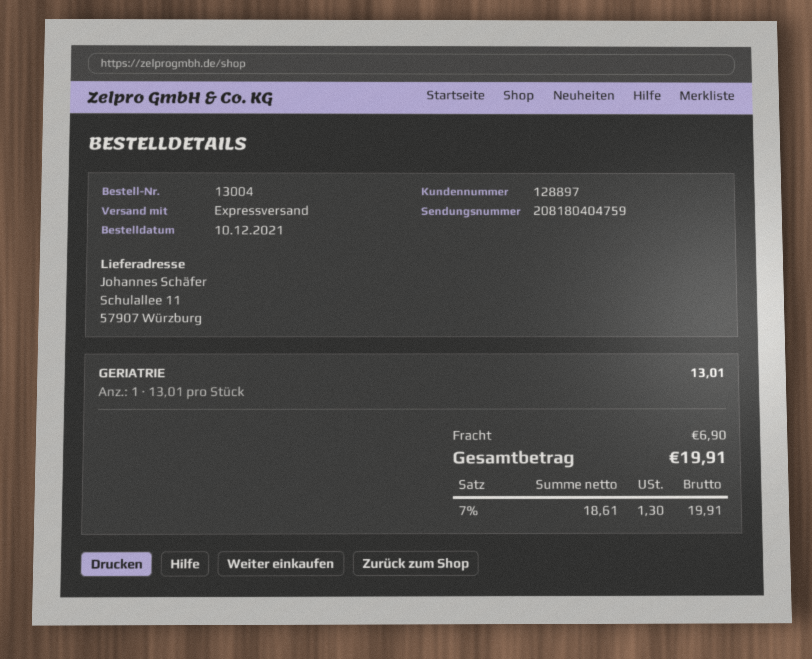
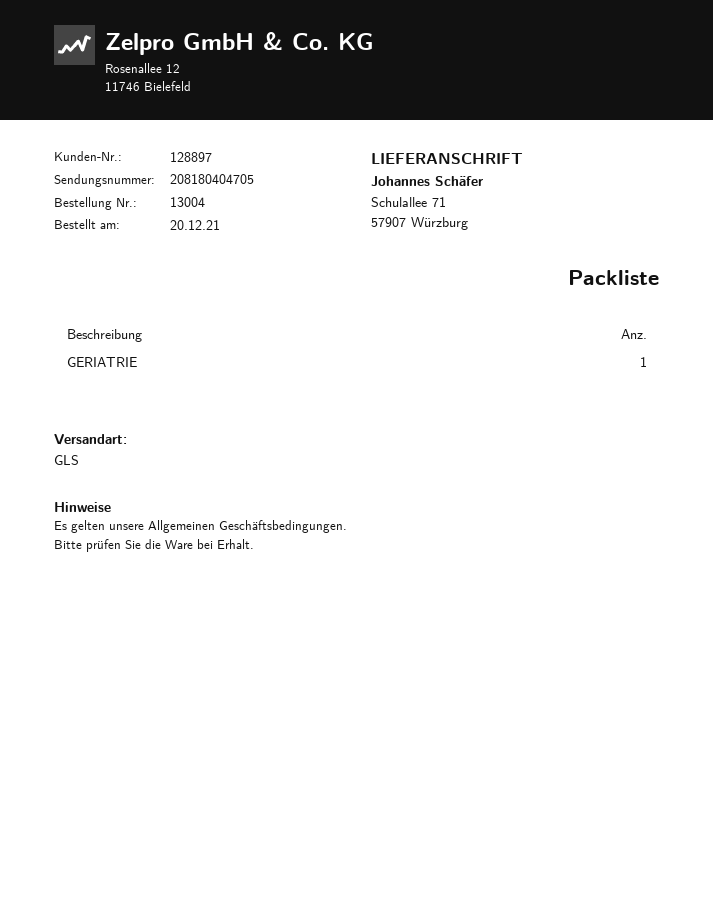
order date: 2021-12-10 -> 2021-12-20
shipping method: express -> GLS
tracking number: 208180404759 -> 208180404705
ship to: Schulallee 11, 57907 Würzburg -> Schulallee 71, 57907 Würzburg

